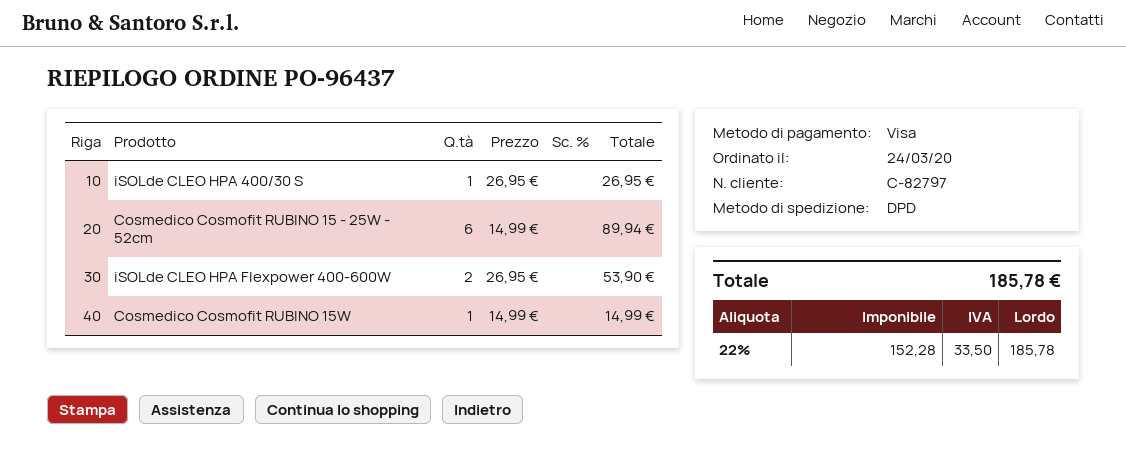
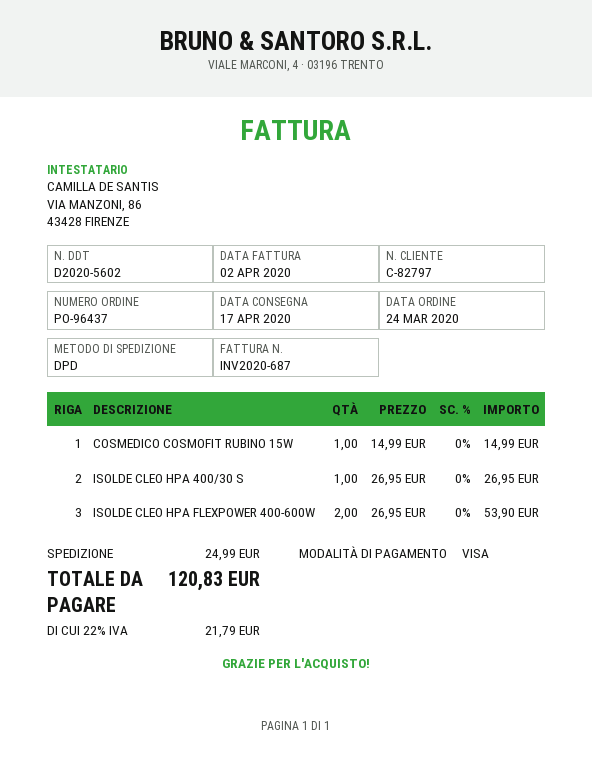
Cosmedico Cosmofit RUBINO 15 - 25W - 52cm: 6 x 14.99 = 89.94 -> none
shipping: none -> 24.99
tax: 22% = 33.50 -> 22% = 21.79
total: 185.78 -> 120.83

